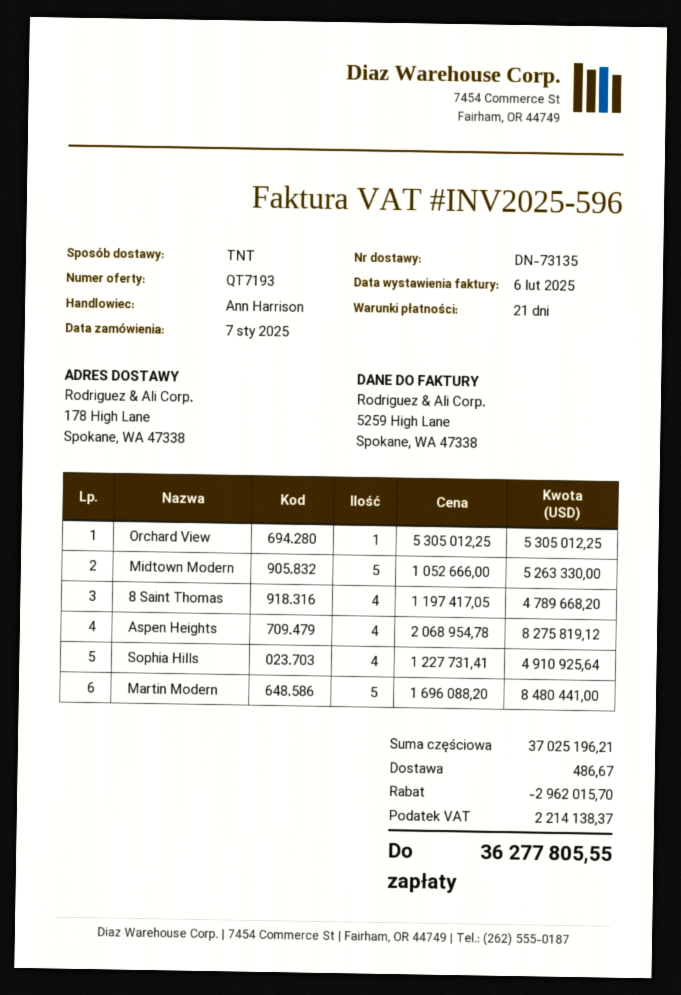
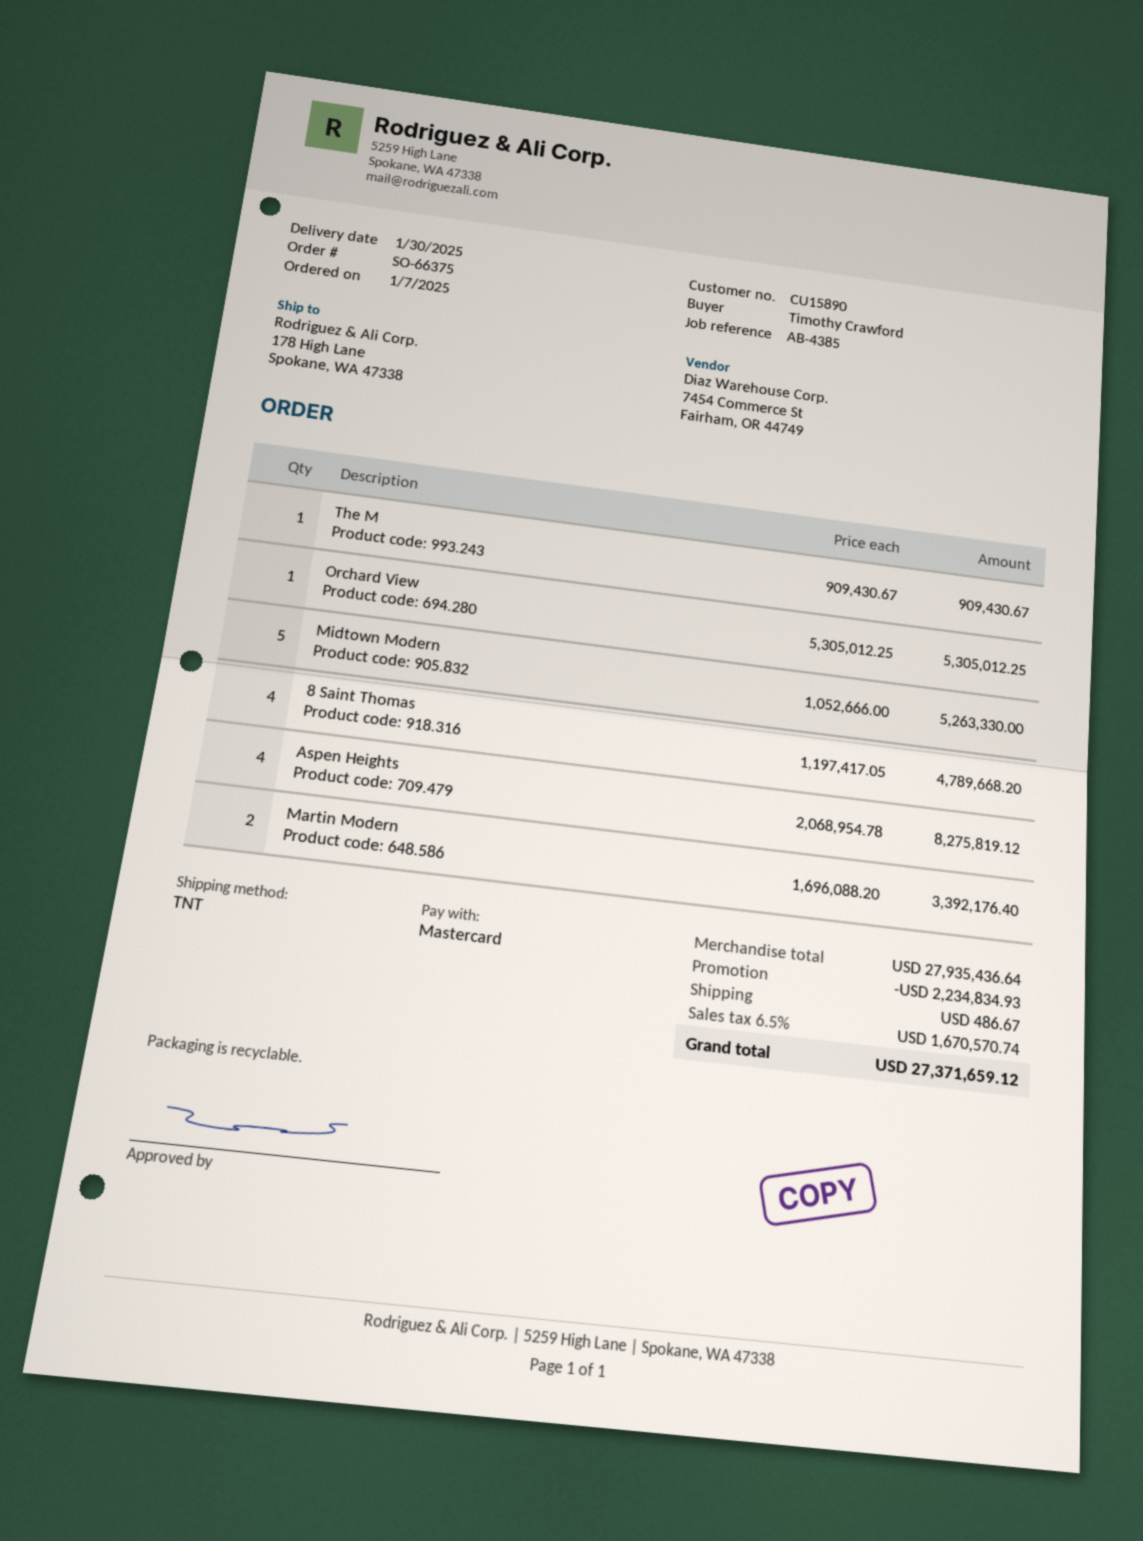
Sophia Hills: 4 x 1227731.41 = 4910925.64 -> none
Martin Modern: 5 x 1696088.20 = 8480441.00 -> 2 x 1696088.20 = 3392176.40
The M: none -> 1 x 909430.67 = 909430.67
subtotal: 37025196.21 -> 27935436.64
discount: 2962015.70 -> 2234834.93
tax: 2214138.37 -> 1670570.74
total: 36277805.55 -> 27371659.12

